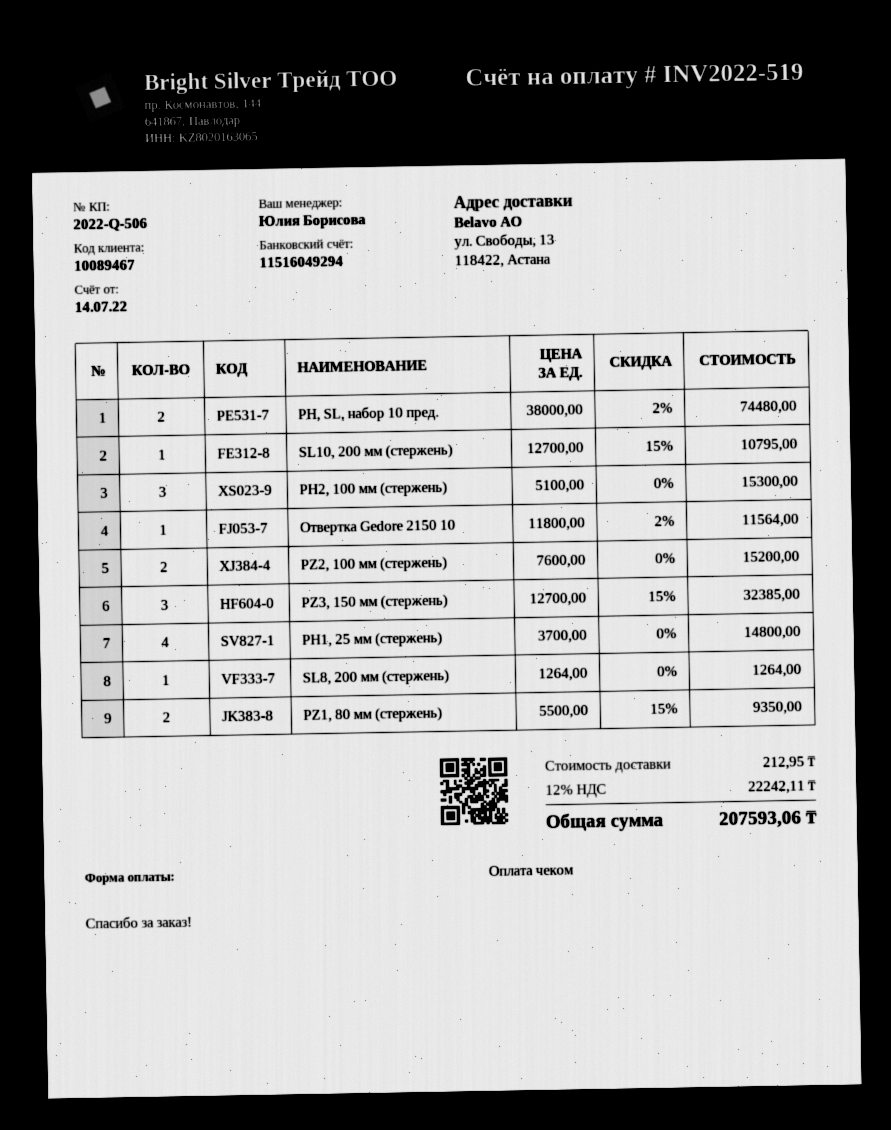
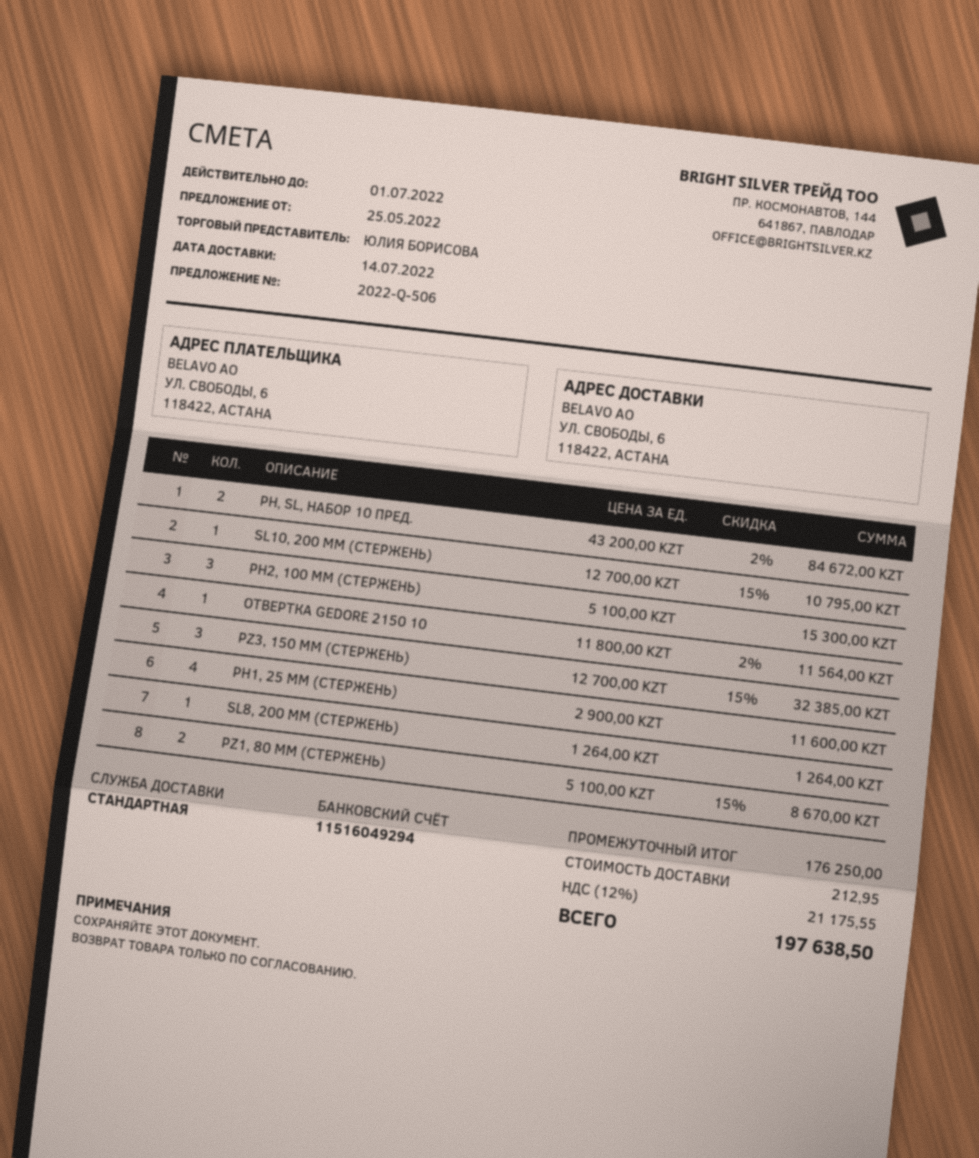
ship to: ул. Свободы, 13, 118422, Астана -> УЛ. СВОБОДЫ, 6, 118422, АСТАНА
PH, SL, набор 10 пред.: 2 x 38000.00 - 2% = 74480.00 -> 2 x 43200.00 - 2% = 84672.00
PZ2, 100 мм (стержень): 2 x 7600.00 = 15200.00 -> none
PH1, 25 мм (стержень): 4 x 3700.00 = 14800.00 -> 4 x 2900.00 = 11600.00
PZ1, 80 мм (стержень): 2 x 5500.00 - 15% = 9350.00 -> 2 x 5100.00 - 15% = 8670.00
tax: 12% = 22242.11 -> 12% = 21175.55
total: 207593.06 -> 197638.50

